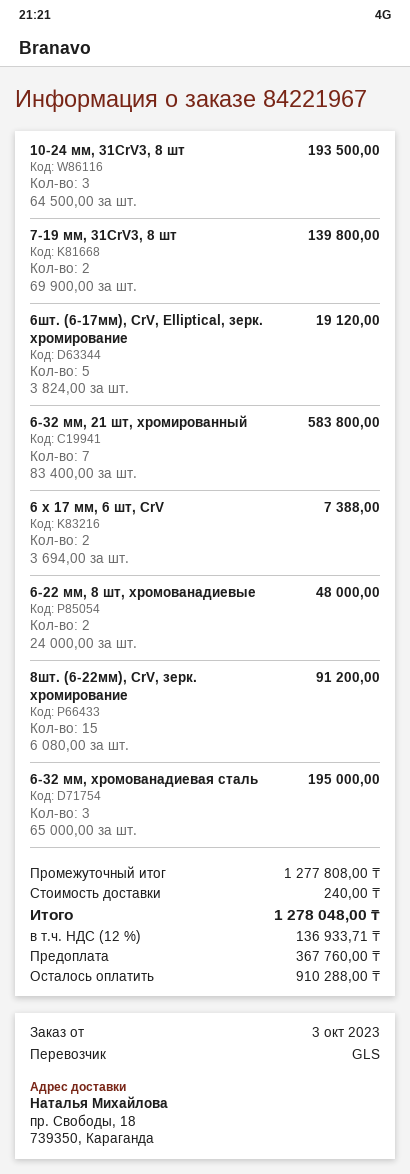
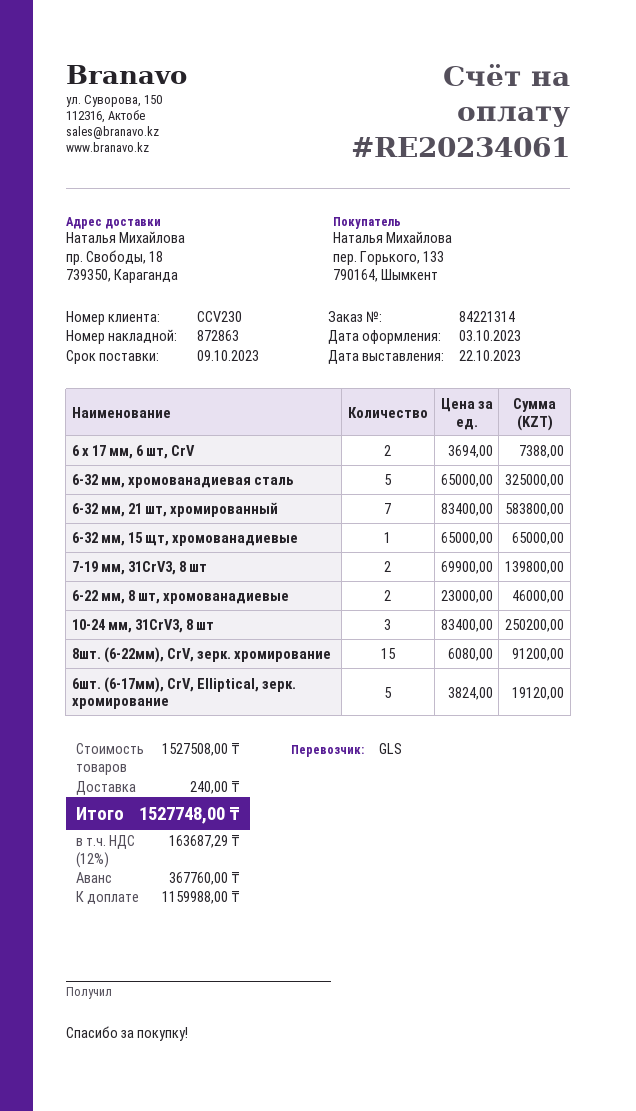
order number: 84221967 -> 84221314
10-24 мм, 31CrV3, 8 шт: 3 x 64500.00 = 193500.00 -> 3 x 83400.00 = 250200.00
6-22 мм, 8 шт, хромованадиевые: 2 x 24000.00 = 48000.00 -> 2 x 23000.00 = 46000.00
6-32 мм, хромованадиевая сталь: 3 x 65000.00 = 195000.00 -> 5 x 65000.00 = 325000.00
6-32 мм, 15 щт, хромованадиевые: none -> 1 x 65000.00 = 65000.00
subtotal: 1277808.00 -> 1527508.00
tax: 12% = 136933.71 -> 12% = 163687.29
total: 1278048.00 -> 1527748.00
balance: 910288.00 -> 1159988.00

